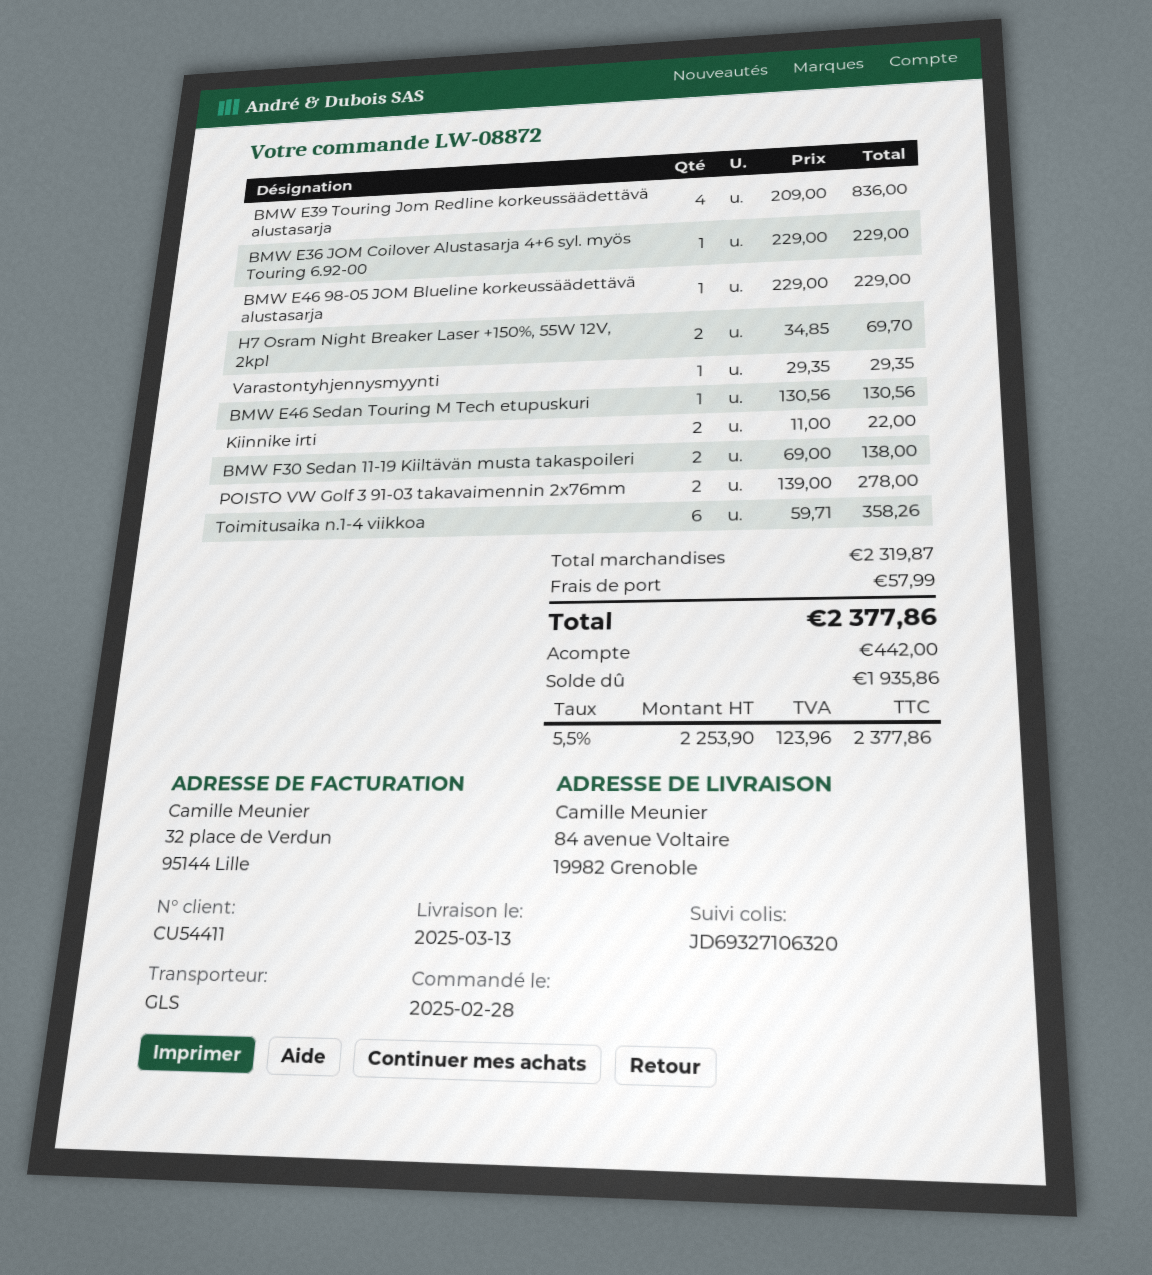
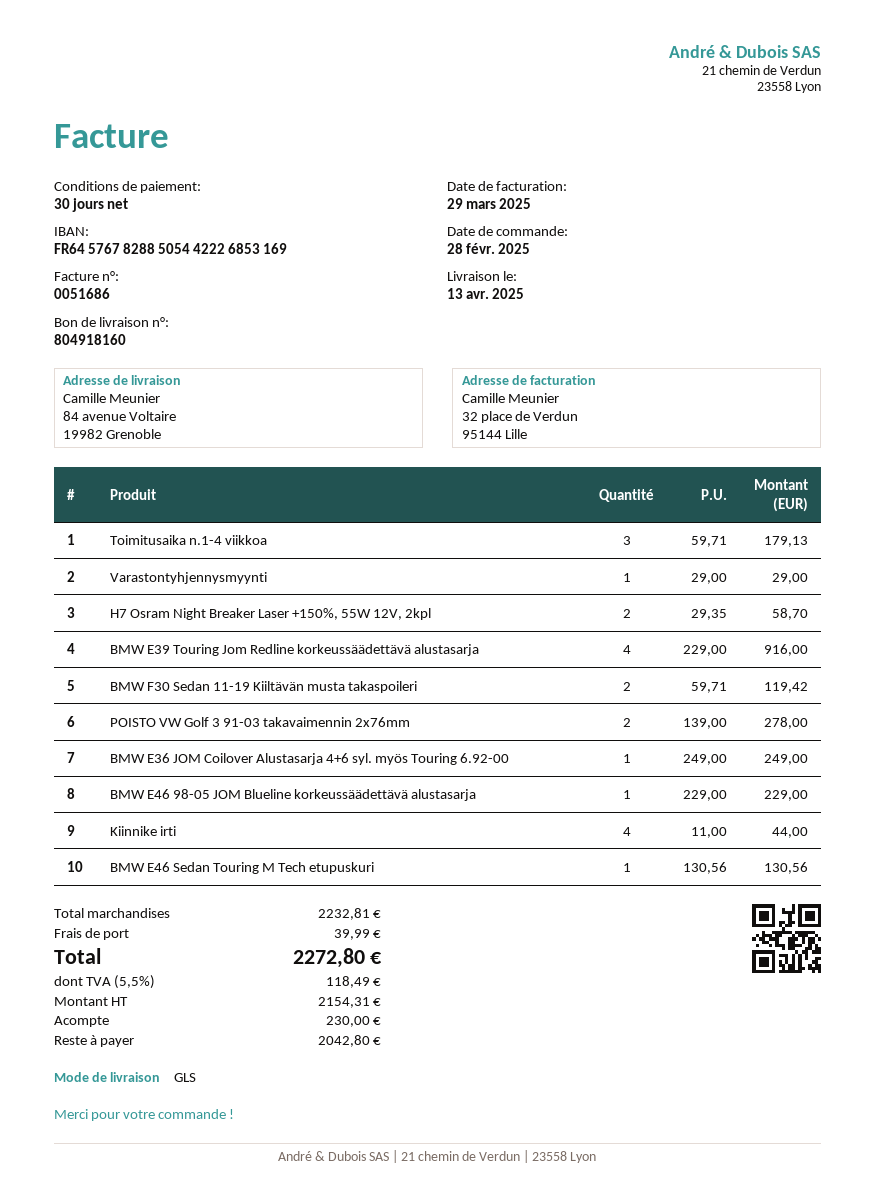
delivery date: 2025-03-13 -> 2025-04-13
BMW E39 Touring Jom Redline korkeussäädettävä alustasarja: 4 x 209.00 = 836.00 -> 4 x 229.00 = 916.00
BMW E36 JOM Coilover Alustasarja 4+6 syl. myös Touring 6.92-00: 1 x 229.00 = 229.00 -> 1 x 249.00 = 249.00
H7 Osram Night Breaker Laser +150%, 55W 12V, 2kpl: 2 x 34.85 = 69.70 -> 2 x 29.35 = 58.70
Varastontyhjennysmyynti: 1 x 29.35 = 29.35 -> 1 x 29.00 = 29.00
Kiinnike irti: 2 x 11.00 = 22.00 -> 4 x 11.00 = 44.00
BMW F30 Sedan 11-19 Kiiltävän musta takaspoileri: 2 x 69.00 = 138.00 -> 2 x 59.71 = 119.42
Toimitusaika n.1-4 viikkoa: 6 x 59.71 = 358.26 -> 3 x 59.71 = 179.13
subtotal: 2319.87 -> 2232.81
shipping: 57.99 -> 39.99
net: 2253.90 -> 2154.31
tax: 5.5% = 123.96 -> 5.5% = 118.49
total: 2377.86 -> 2272.80
deposit: 442.00 -> 230.00
balance: 1935.86 -> 2042.80

